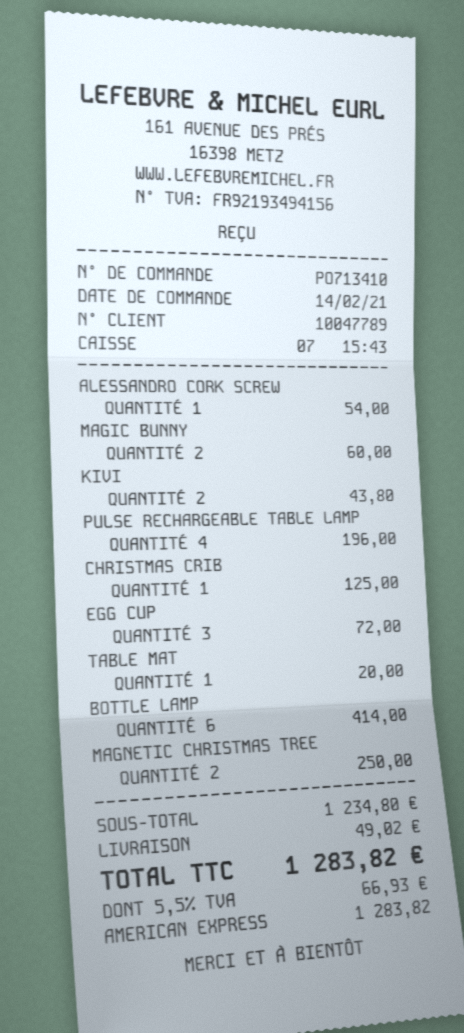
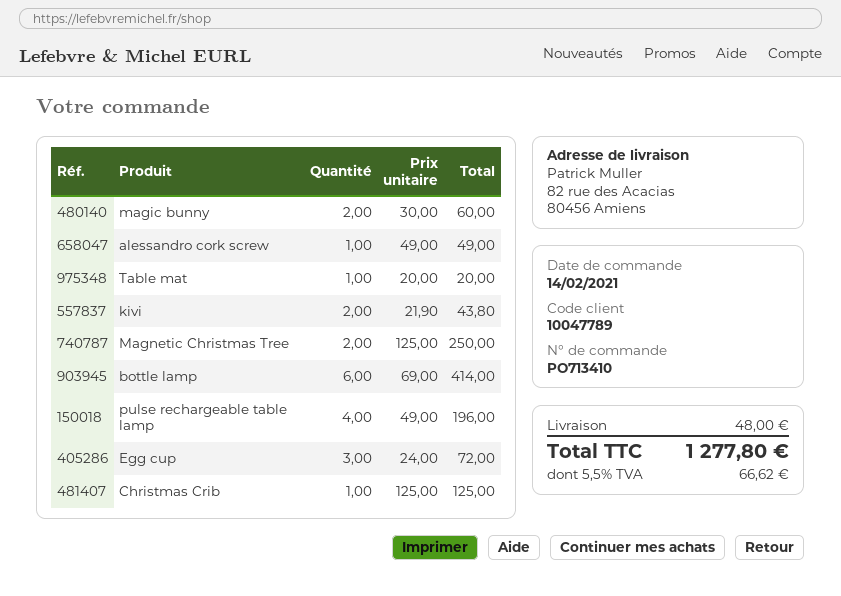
ALESSANDRO CORK SCREW: 1 for 54.00 -> 1 for 49.00
shipping: 49.02 -> 48.00
tax: 5.5% = 66.93 -> 5.5% = 66.62
total: 1283.82 -> 1277.80

